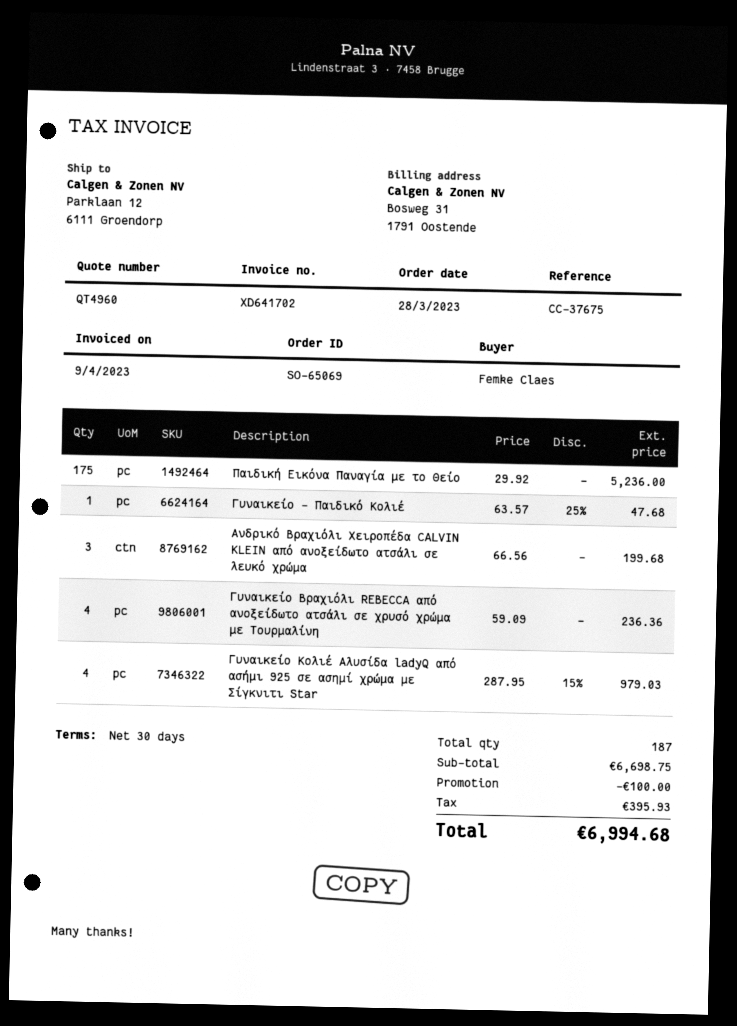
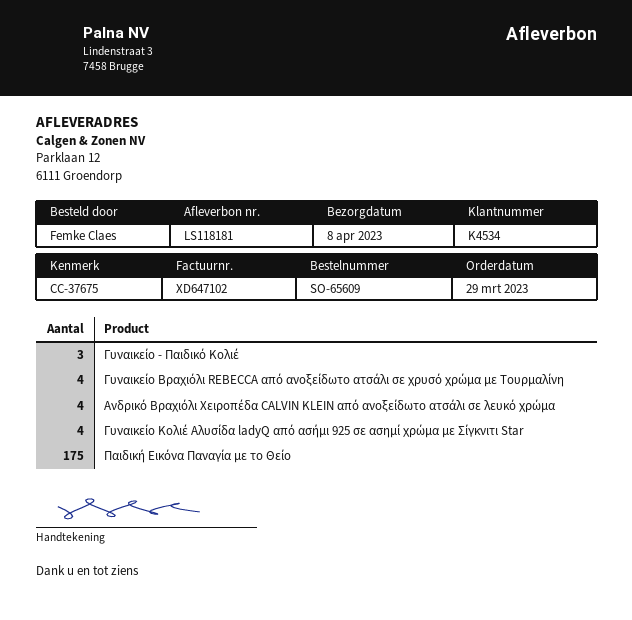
order number: SO-65069 -> SO-65609
order date: 2023-03-28 -> 2023-03-29
invoice number: XD641702 -> XD647102
Γυναικείο - Παιδικό Κολιέ: 1 -> 3
Ανδρικό Βραχιόλι Χειροπέδα CALVIN KLEIN από ανοξείδωτο ατσάλι σε λευκό χρώμα: 3 -> 4

